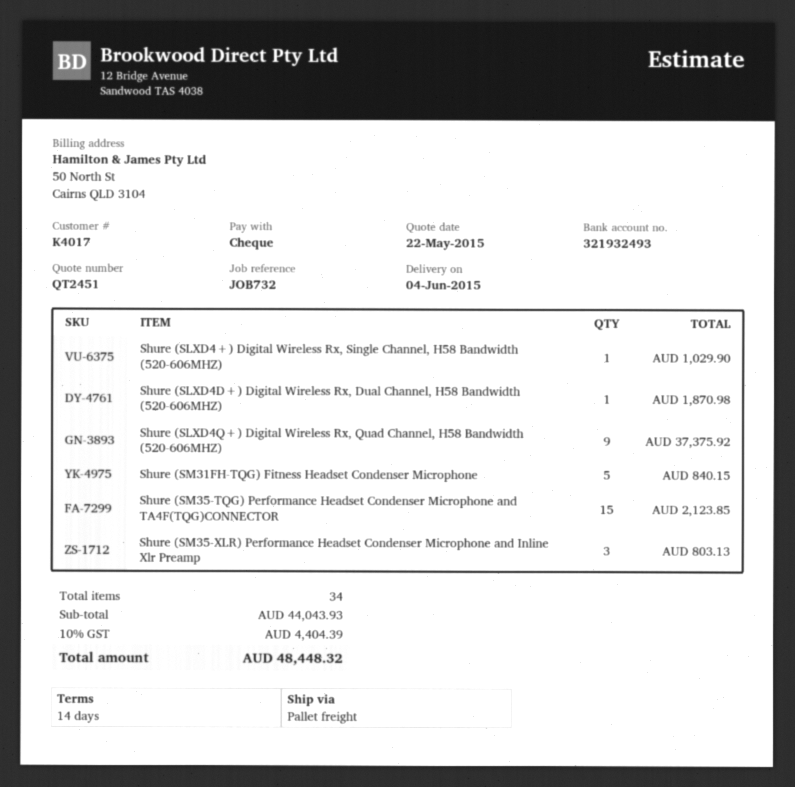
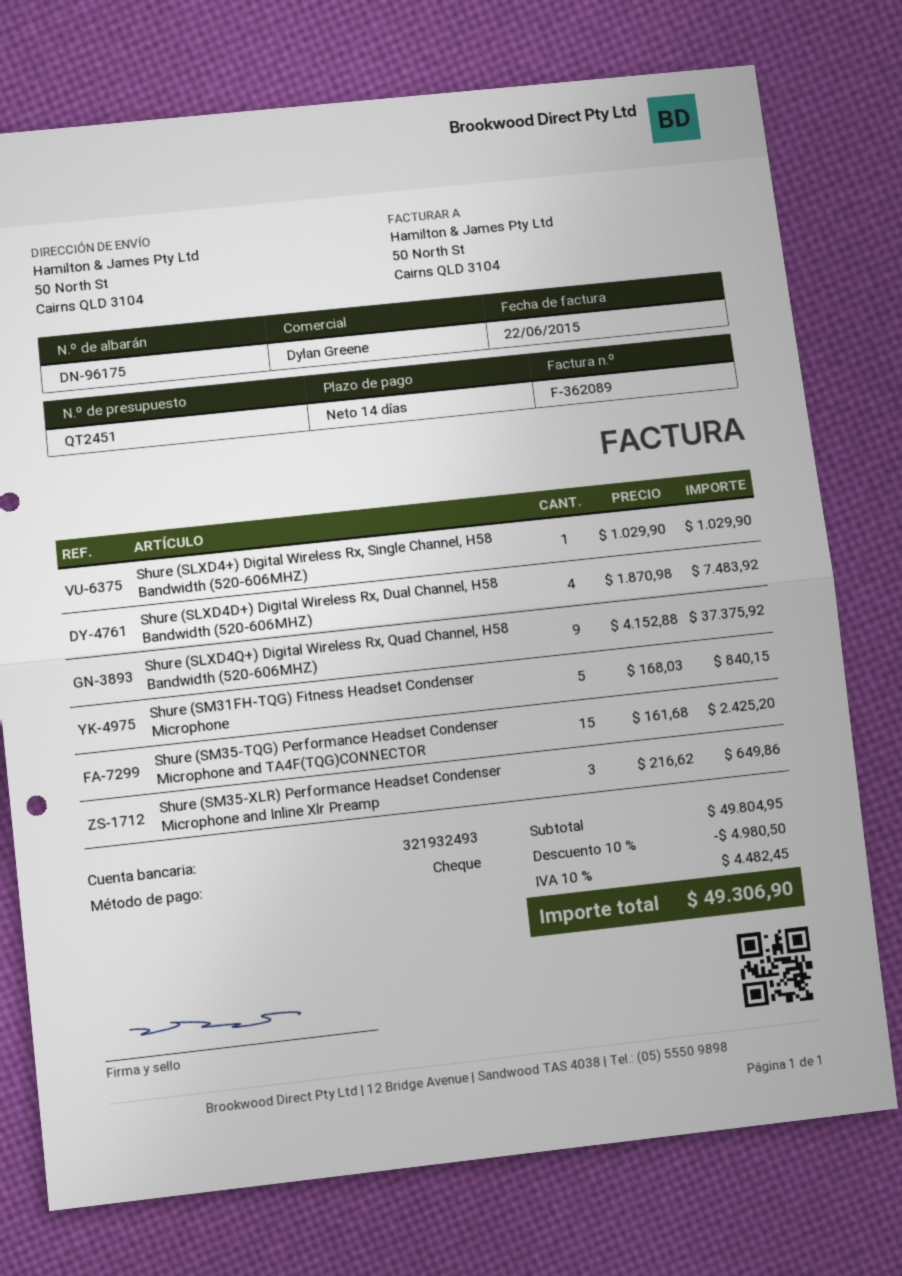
Shure (SLXD4D+) Digital Wireless Rx, Dual Channel, H58 Bandwidth (520-606MHZ): 1 for 1870.98 -> 4 for 7483.92
Shure (SM35-TQG) Performance Headset Condenser Microphone and TA4F(TQG)CONNECTOR: 15 for 2123.85 -> 15 for 2425.20
Shure (SM35-XLR) Performance Headset Condenser Microphone and Inline Xlr Preamp: 3 for 803.13 -> 3 for 649.86
subtotal: 44043.93 -> 49804.95
discount: none -> 10% = 4980.50
tax: 10% = 4404.39 -> 10% = 4482.45
total: 48448.32 -> 49306.90

